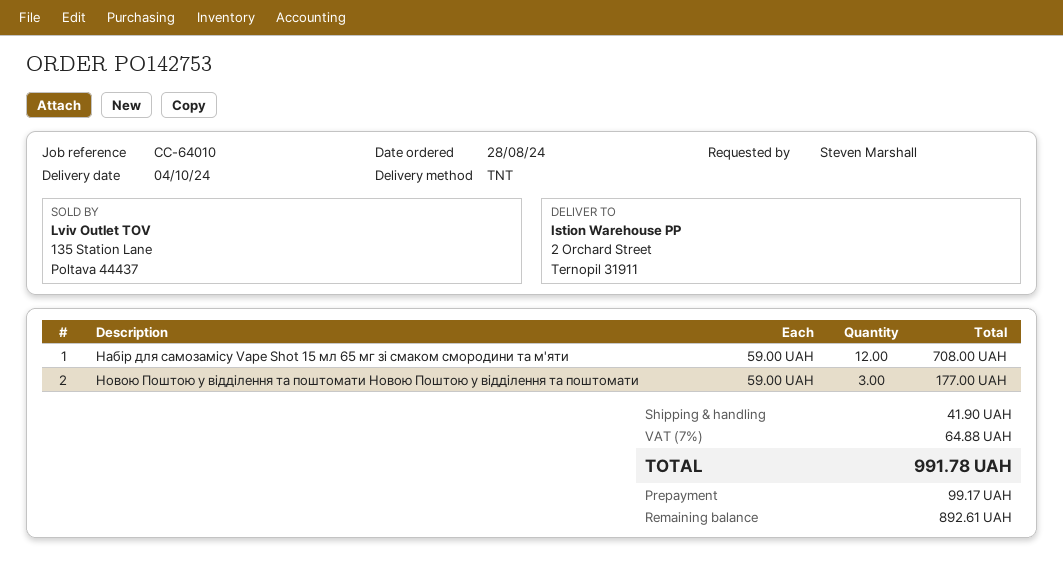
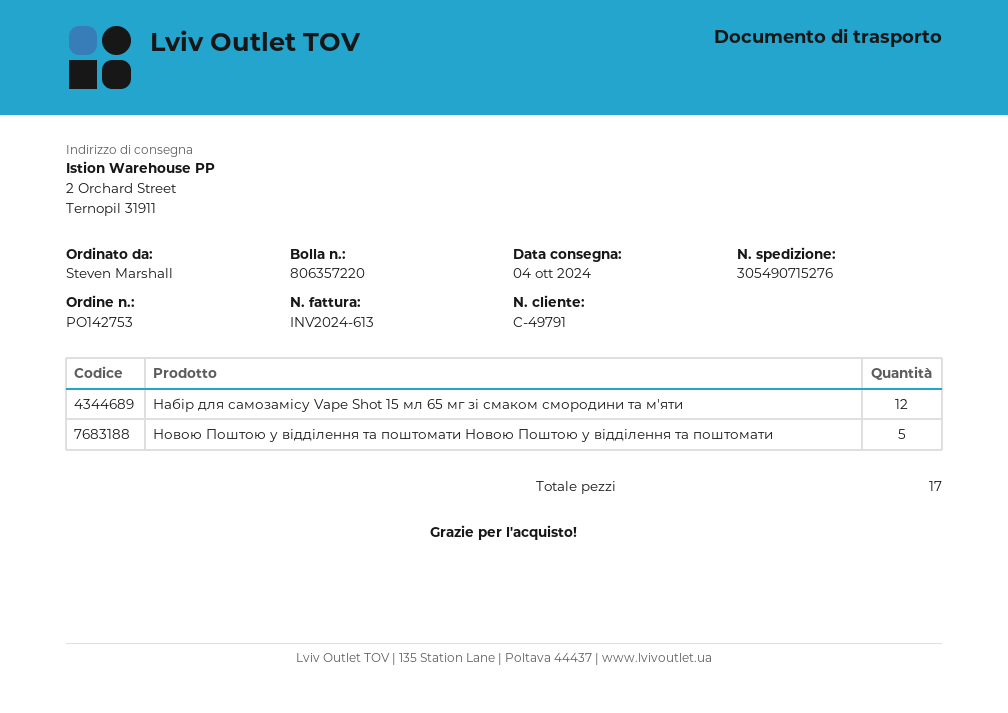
Новою Поштою у відділення та поштомати Новою Поштою у відділення та поштомати: 3 -> 5

